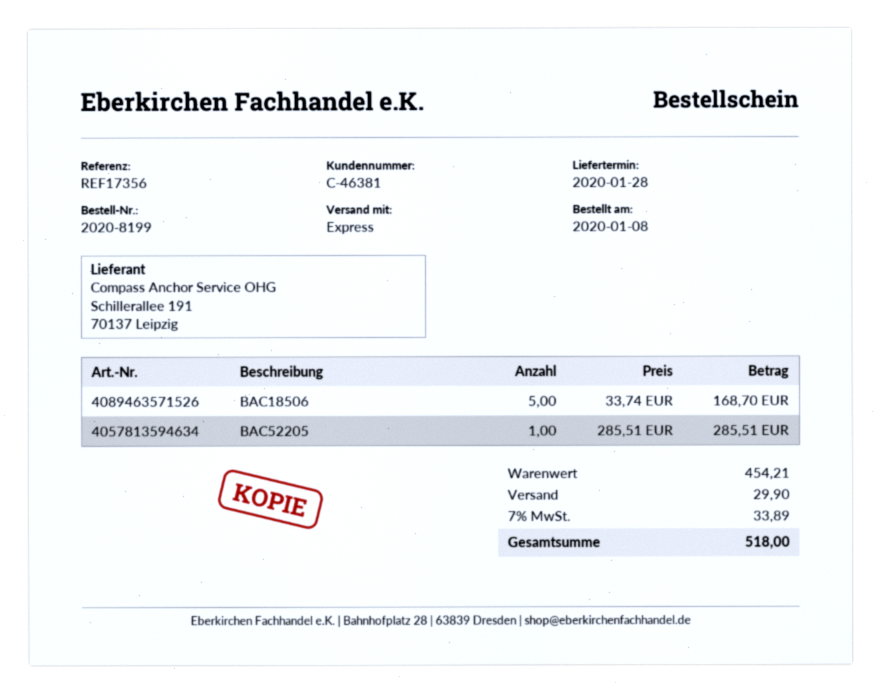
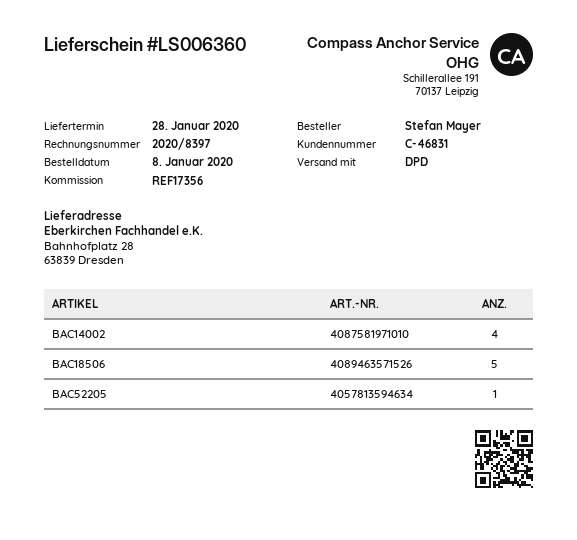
customer number: C-46381 -> C-46831
shipping method: express -> DPD
BAC14002: none -> 4

